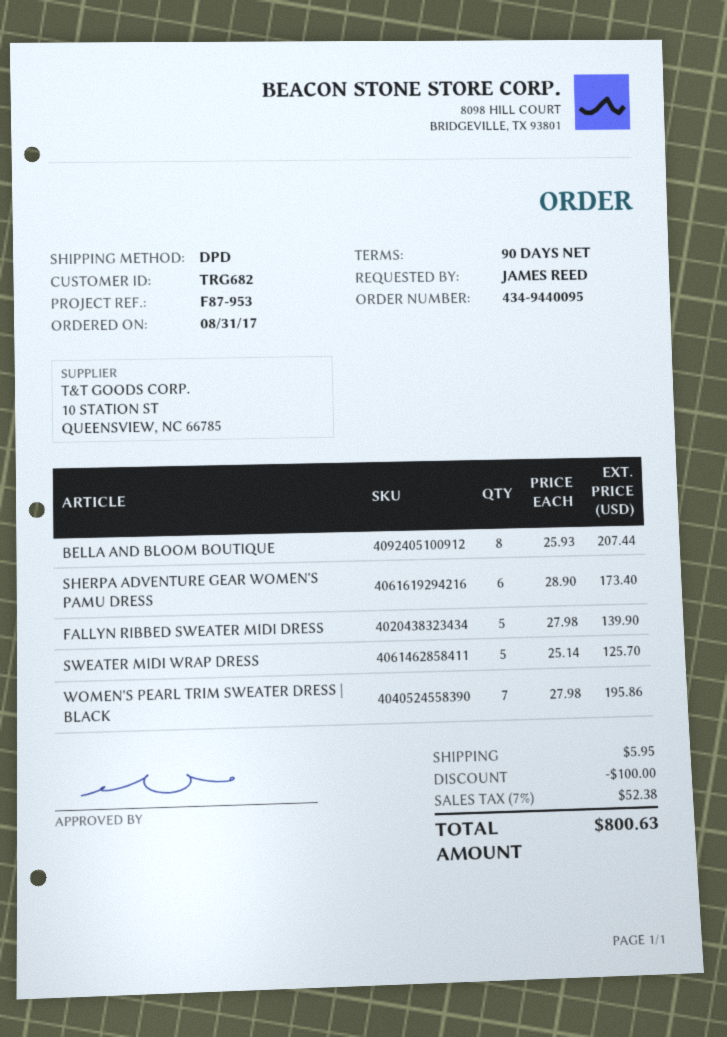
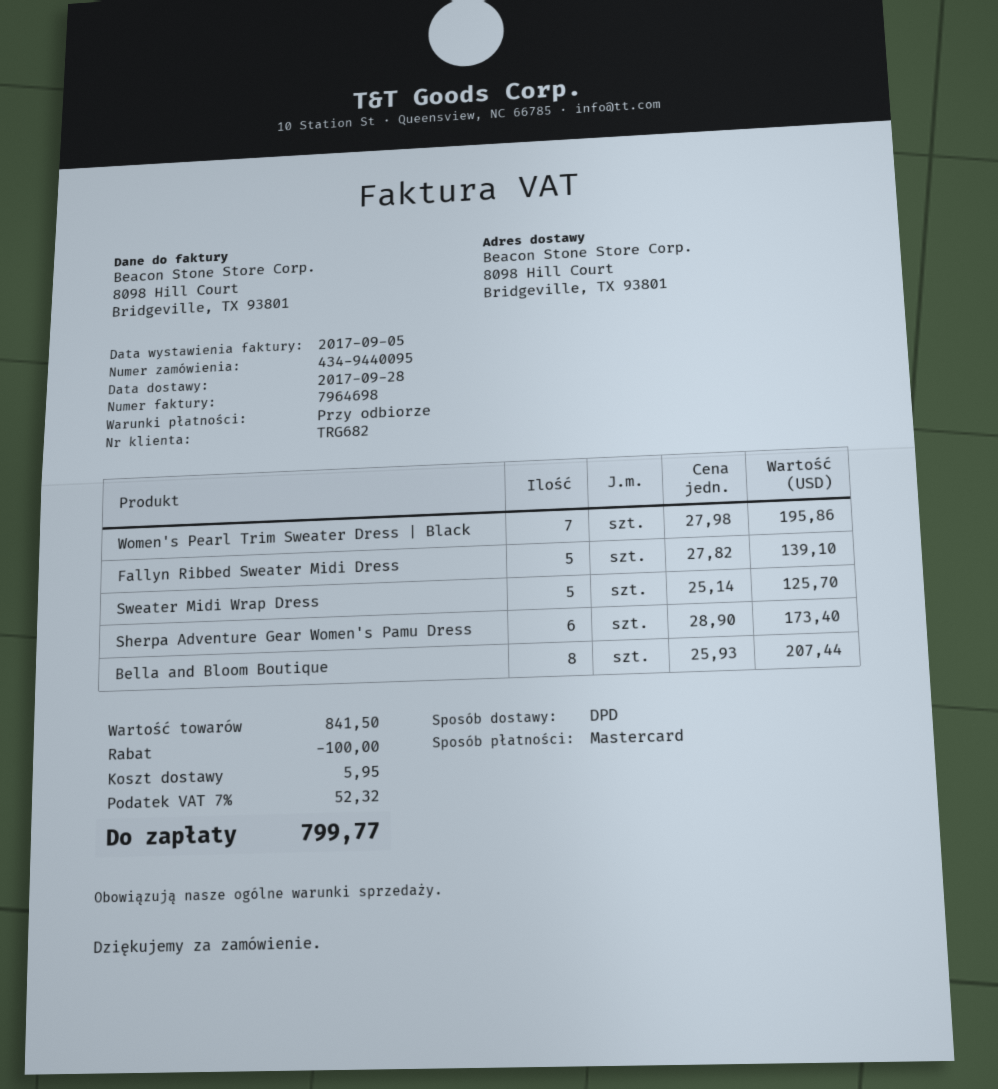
payment terms: 90 days -> on receipt
FALLYN RIBBED SWEATER MIDI DRESS: 5 x 27.98 = 139.90 -> 5 x 27.82 = 139.10
tax: 7% = 52.38 -> 7% = 52.32
total: 800.63 -> 799.77

